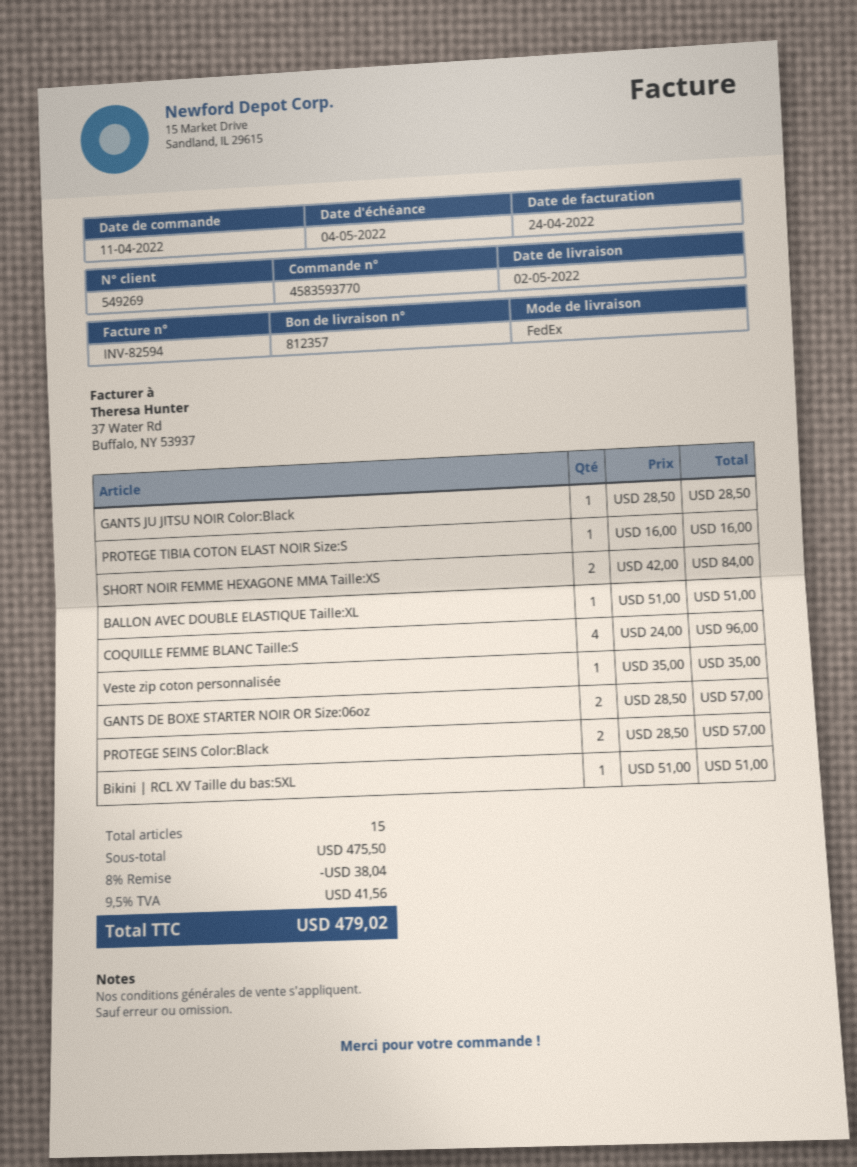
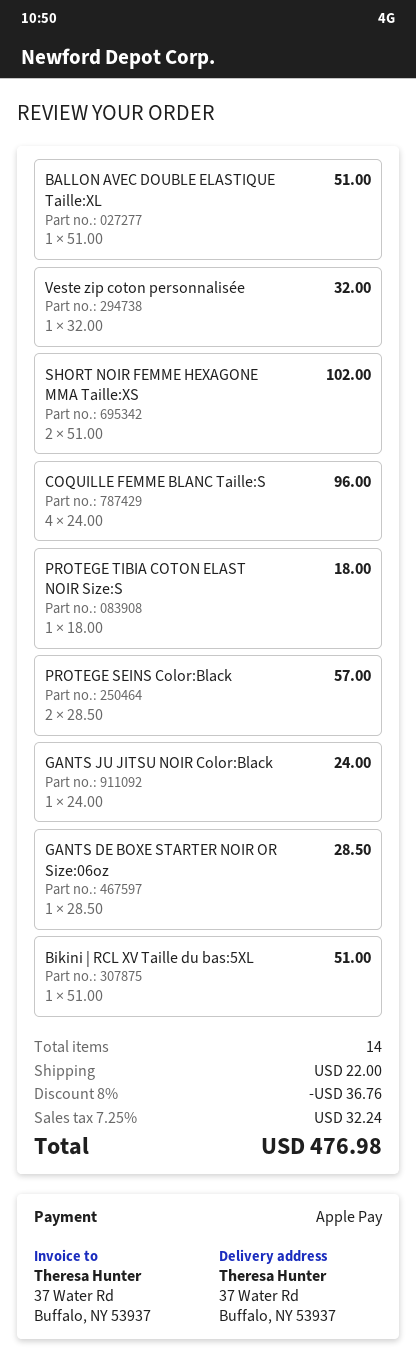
GANTS JU JITSU NOIR Color:Black: 1 x 28.50 = 28.50 -> 1 x 24.00 = 24.00
PROTEGE TIBIA COTON ELAST NOIR Size:S: 1 x 16.00 = 16.00 -> 1 x 18.00 = 18.00
SHORT NOIR FEMME HEXAGONE MMA Taille:XS: 2 x 42.00 = 84.00 -> 2 x 51.00 = 102.00
Veste zip coton personnalisée: 1 x 35.00 = 35.00 -> 1 x 32.00 = 32.00
GANTS DE BOXE STARTER NOIR OR Size:06oz: 2 x 28.50 = 57.00 -> 1 x 28.50 = 28.50
total quantity: 15 -> 14
discount: 8% = 38.04 -> 8% = 36.76
shipping: none -> 22.00
tax: 9.5% = 41.56 -> 7.25% = 32.24
total: 479.02 -> 476.98

